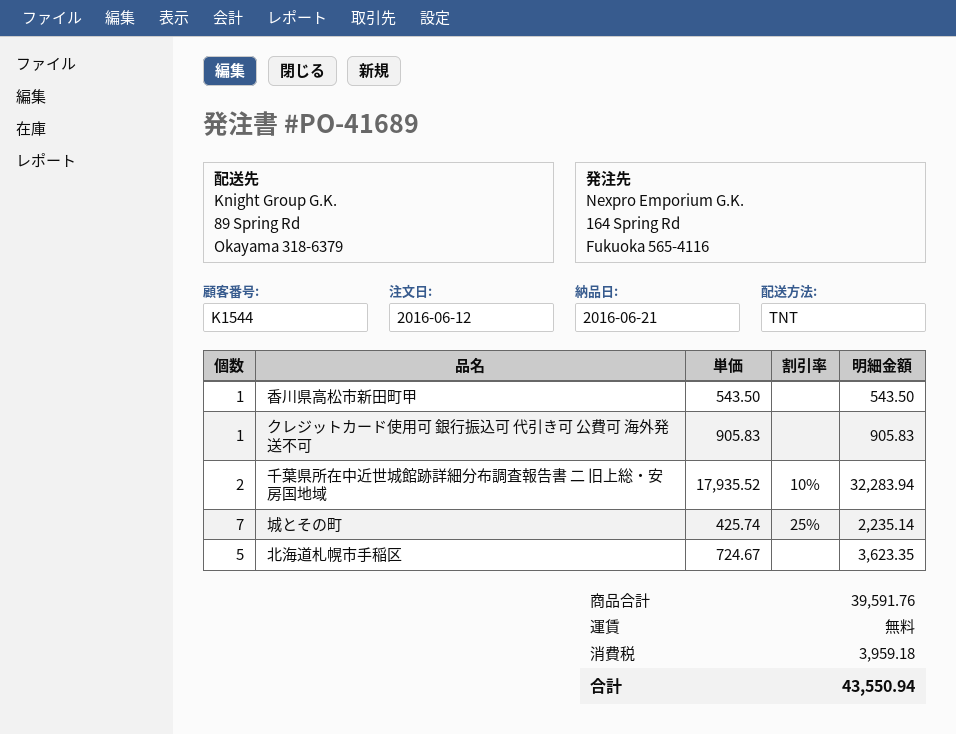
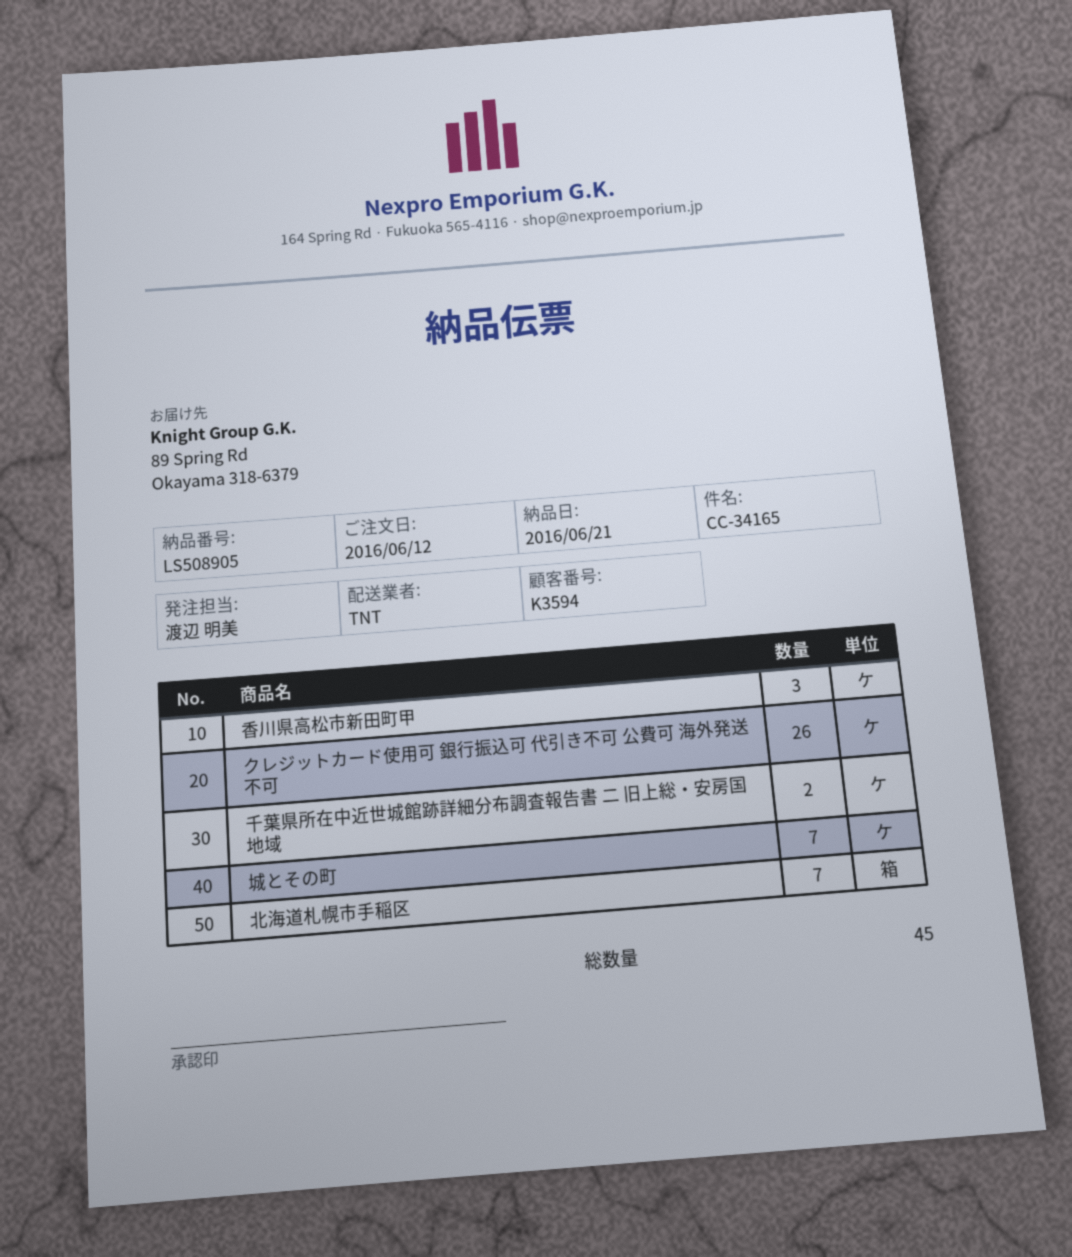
customer number: K1544 -> K3594
香川県高松市新田町甲: 1 -> 3
クレジットカード使用可 銀行振込可 代引き可 公費可 海外発送不可: 1 -> none
北海道札幌市手稲区: 5 -> 7
クレジットカード使用可 銀行振込可 代引き不可 公費可 海外発送不可: none -> 26

